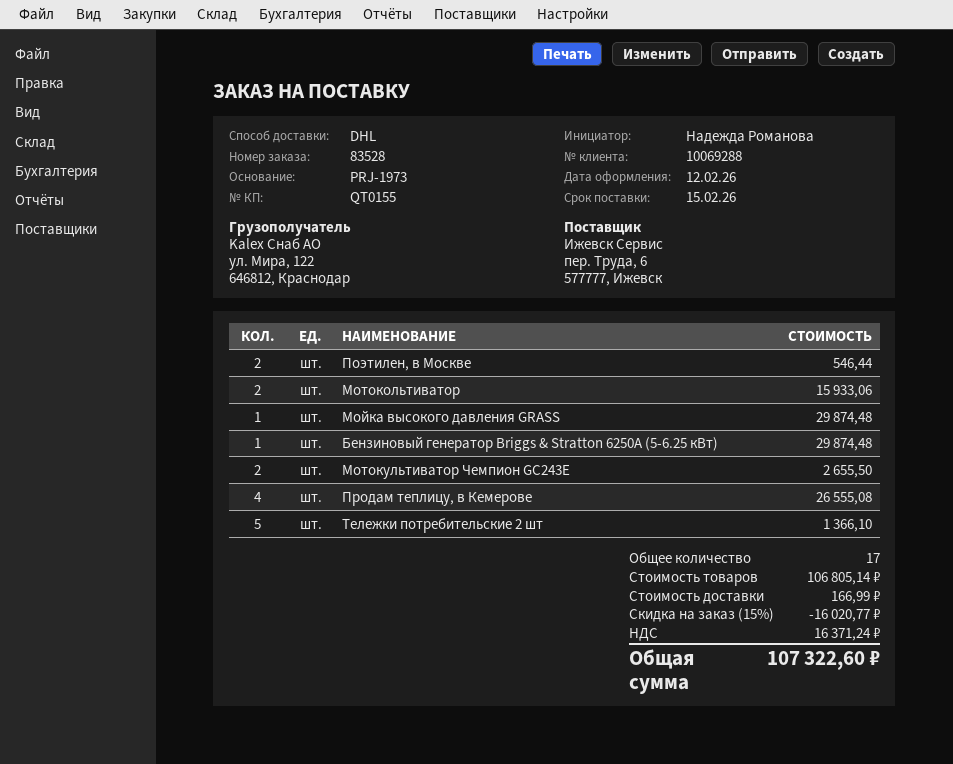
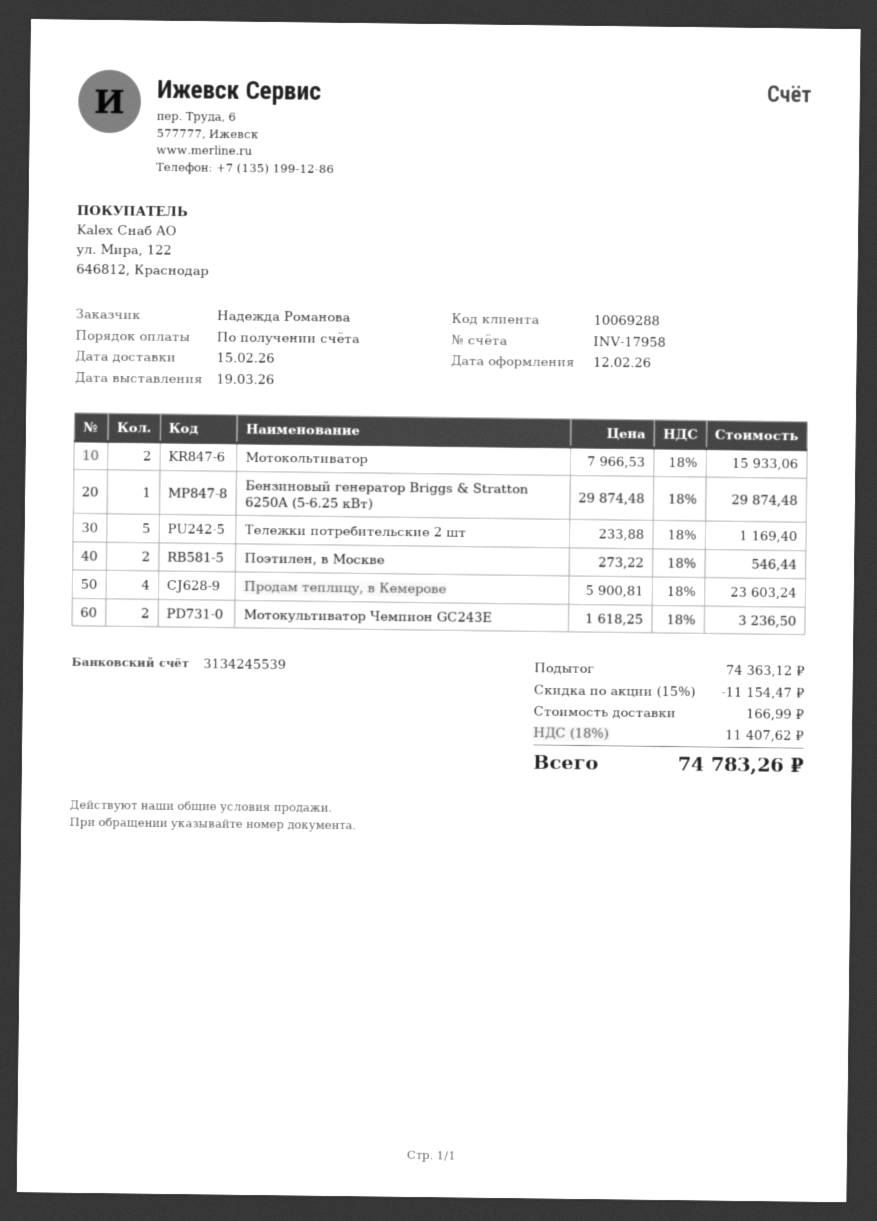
Мойка высокого давления GRASS: 1 for 29874.48 -> none
Мотокультиватор Чемпион GC243E: 2 for 2655.50 -> 2 for 3236.50
Продам теплицу, в Кемерове: 4 for 26555.08 -> 4 for 23603.24
Тележки потребительские 2 шт: 5 for 1366.10 -> 5 for 1169.40
subtotal: 106805.14 -> 74363.12
discount: 15% = 16020.77 -> 15% = 11154.47
tax: 16371.24 -> 11407.62
total: 107322.60 -> 74783.26

